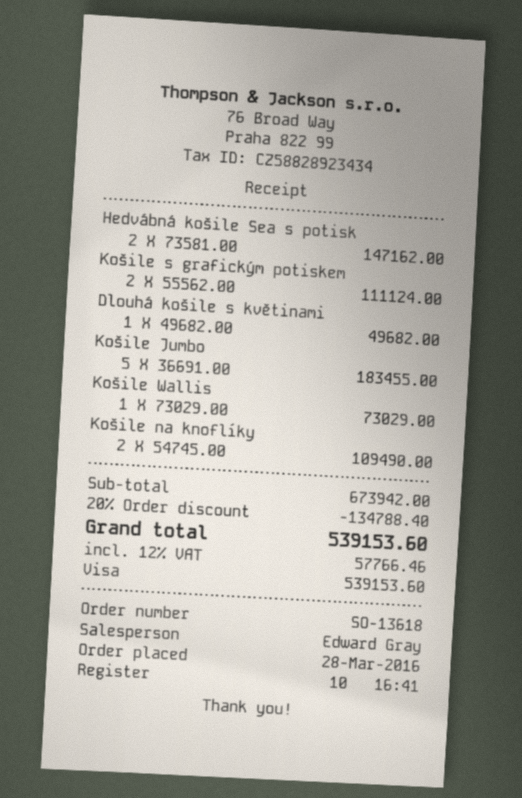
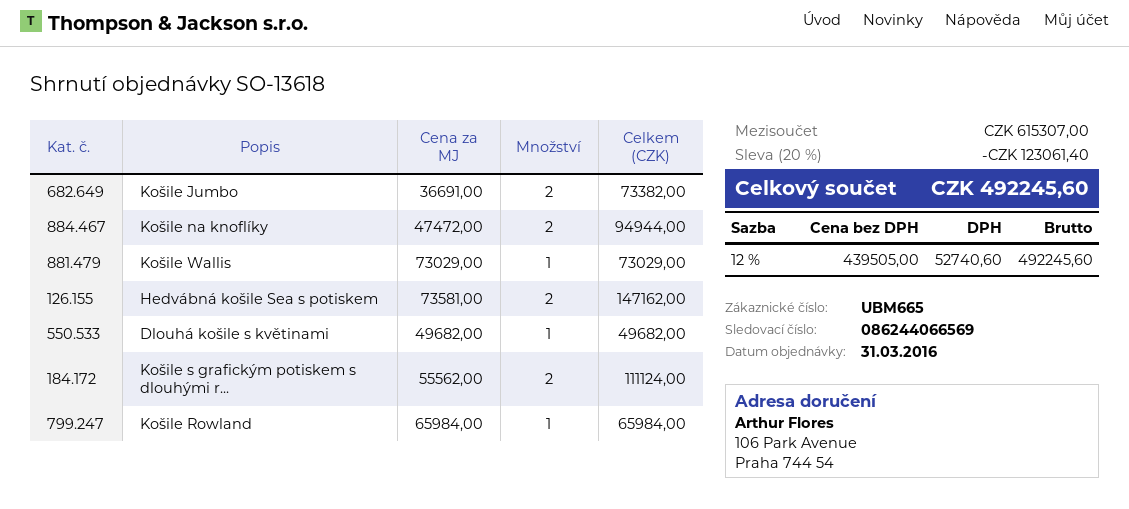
order date: 2016-03-28 -> 2016-03-31
Košile Jumbo: 5 x 36691.00 = 183455.00 -> 2 x 36691.00 = 73382.00
Košile na knoflíky: 2 x 54745.00 = 109490.00 -> 2 x 47472.00 = 94944.00
Košile Rowland: none -> 1 x 65984.00 = 65984.00
subtotal: 673942.00 -> 615307.00
discount: 20% = 134788.40 -> 20% = 123061.40
tax: 12% = 57766.46 -> 12% = 52740.60
total: 539153.60 -> 492245.60

